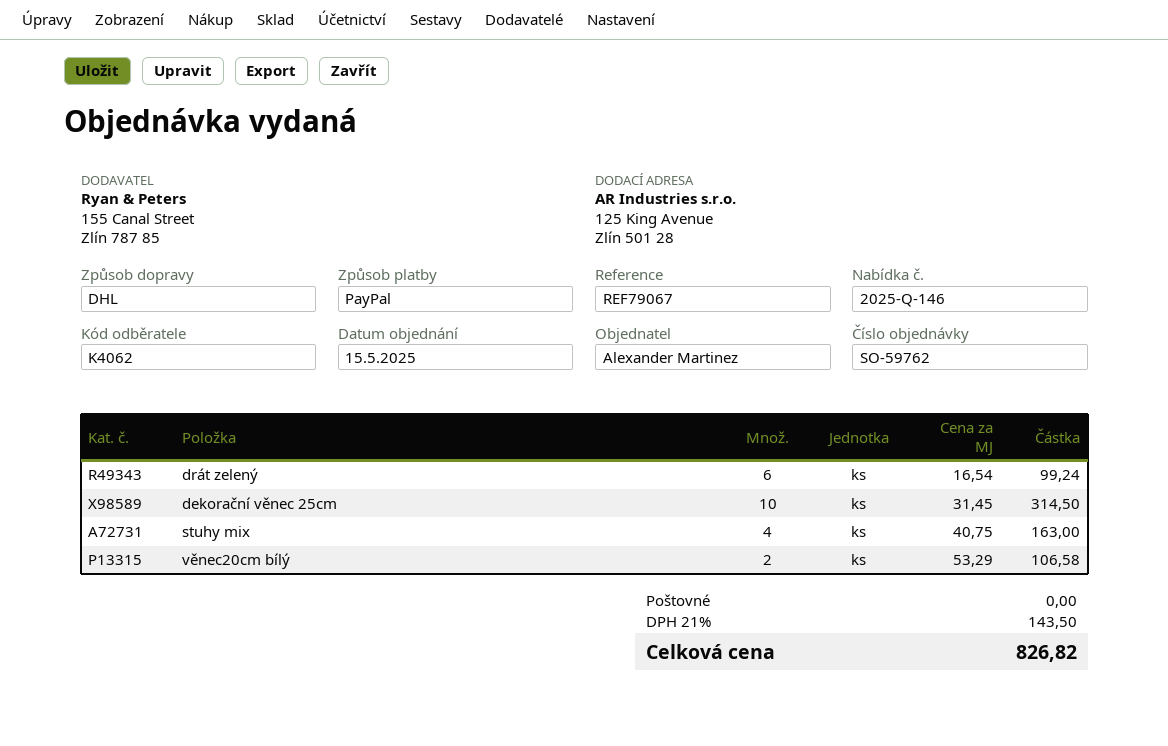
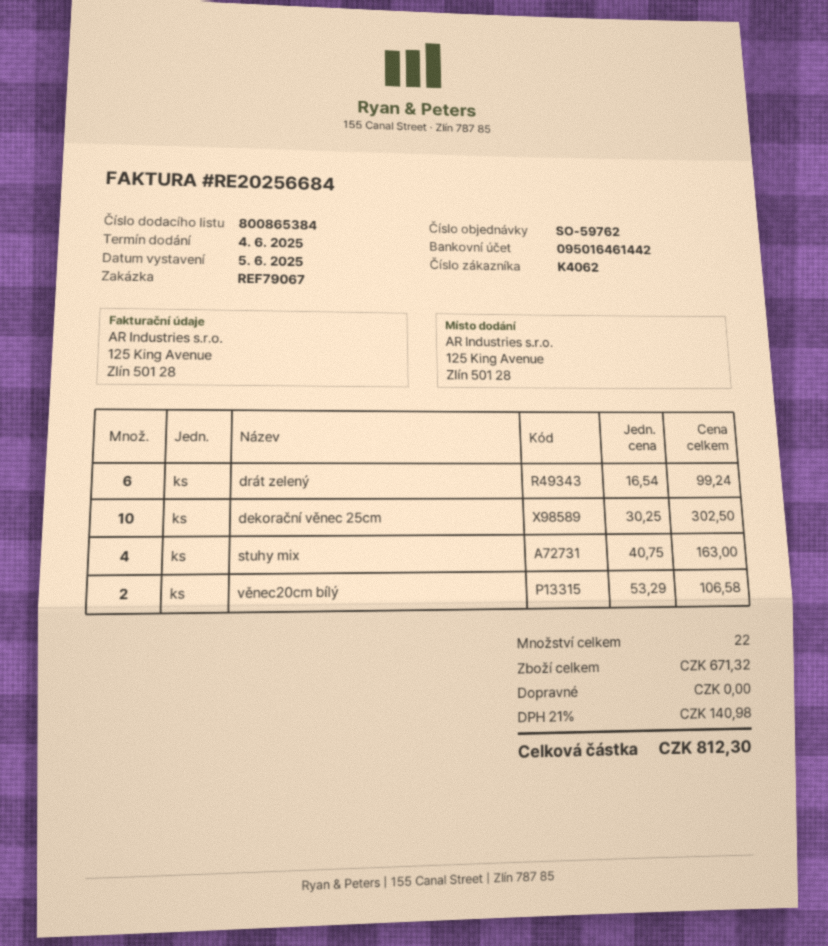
dekorační věnec 25cm: 10 x 31.45 = 314.50 -> 10 x 30.25 = 302.50
tax: 21% = 143.50 -> 21% = 140.98
total: 826.82 -> 812.30

